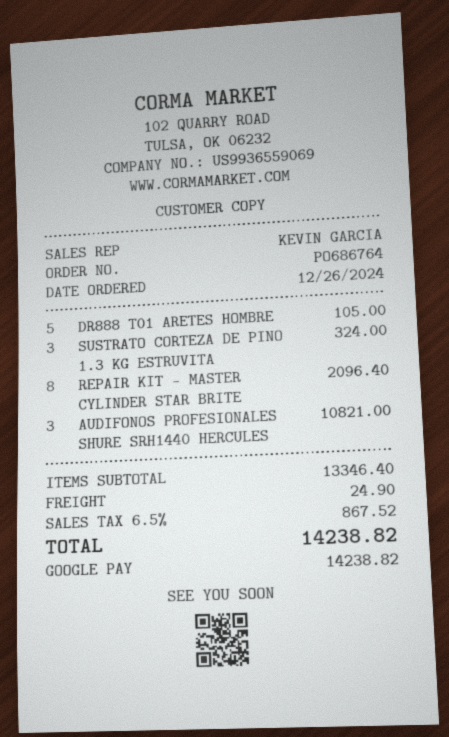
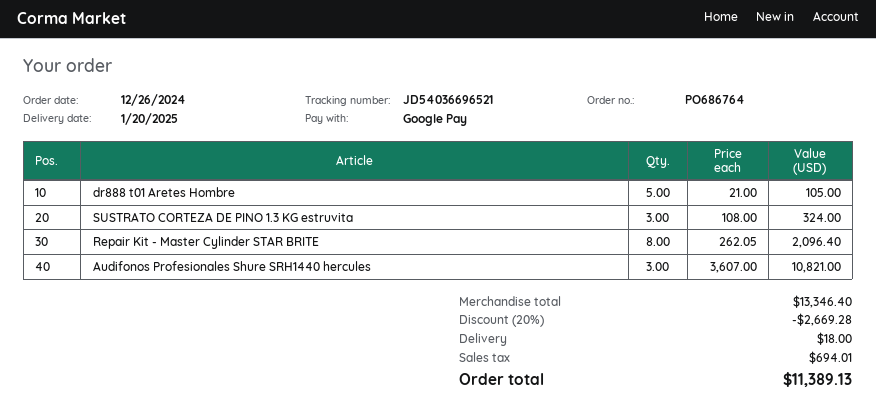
discount: none -> 20% = 2669.28
shipping: 24.90 -> 18.00
tax: 867.52 -> 694.01
total: 14238.82 -> 11389.13

